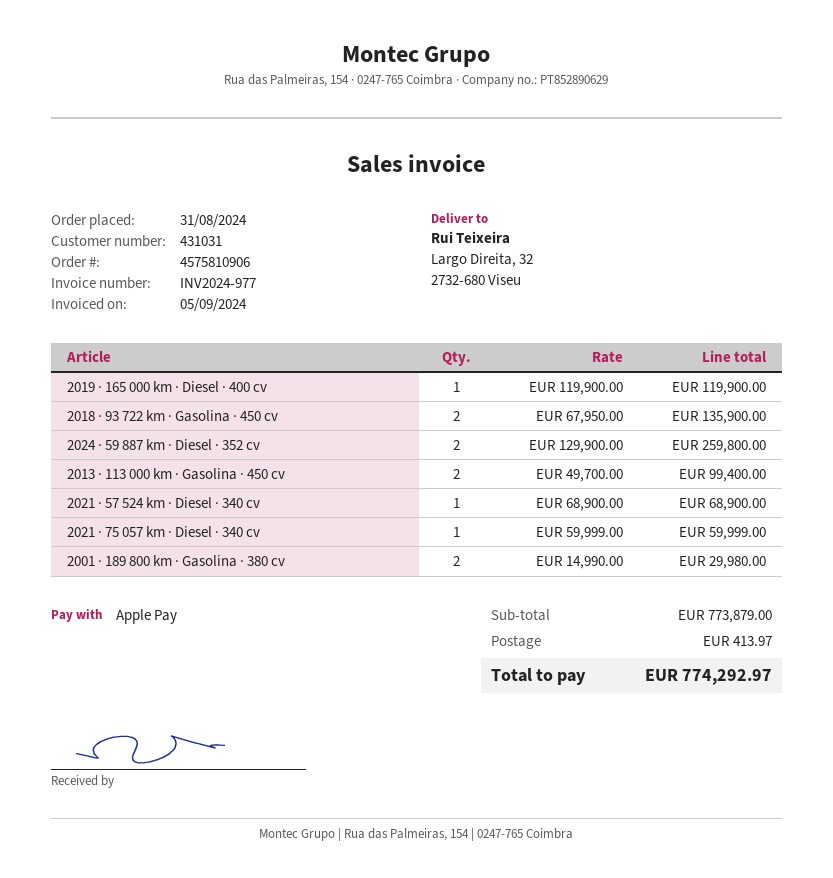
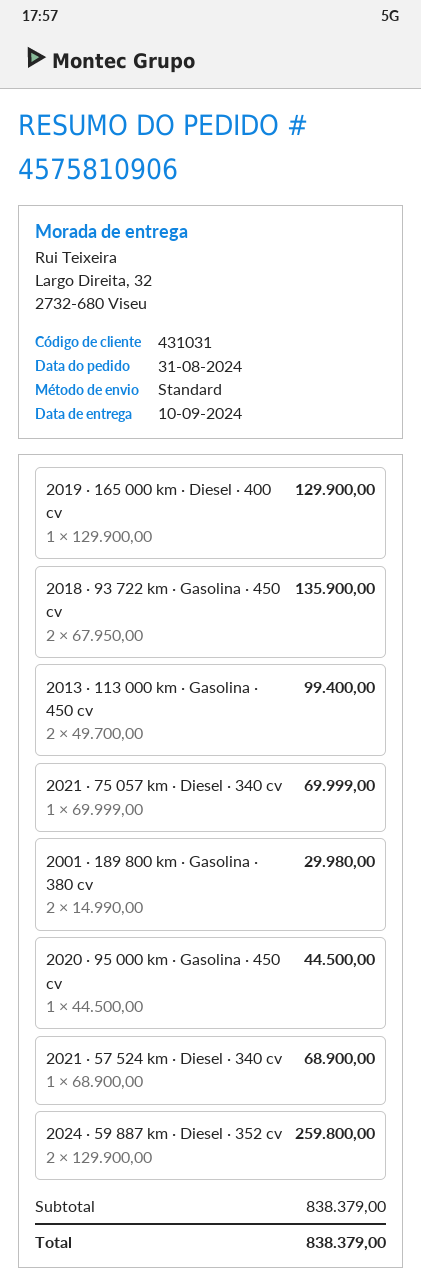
2019 · 165 000 km · Diesel · 400 cv: 1 x 119900.00 = 119900.00 -> 1 x 129900.00 = 129900.00
2021 · 75 057 km · Diesel · 340 cv: 1 x 59999.00 = 59999.00 -> 1 x 69999.00 = 69999.00
2020 · 95 000 km · Gasolina · 450 cv: none -> 1 x 44500.00 = 44500.00
subtotal: 773879.00 -> 838379.00
shipping: 413.97 -> none
total: 774292.97 -> 838379.00

